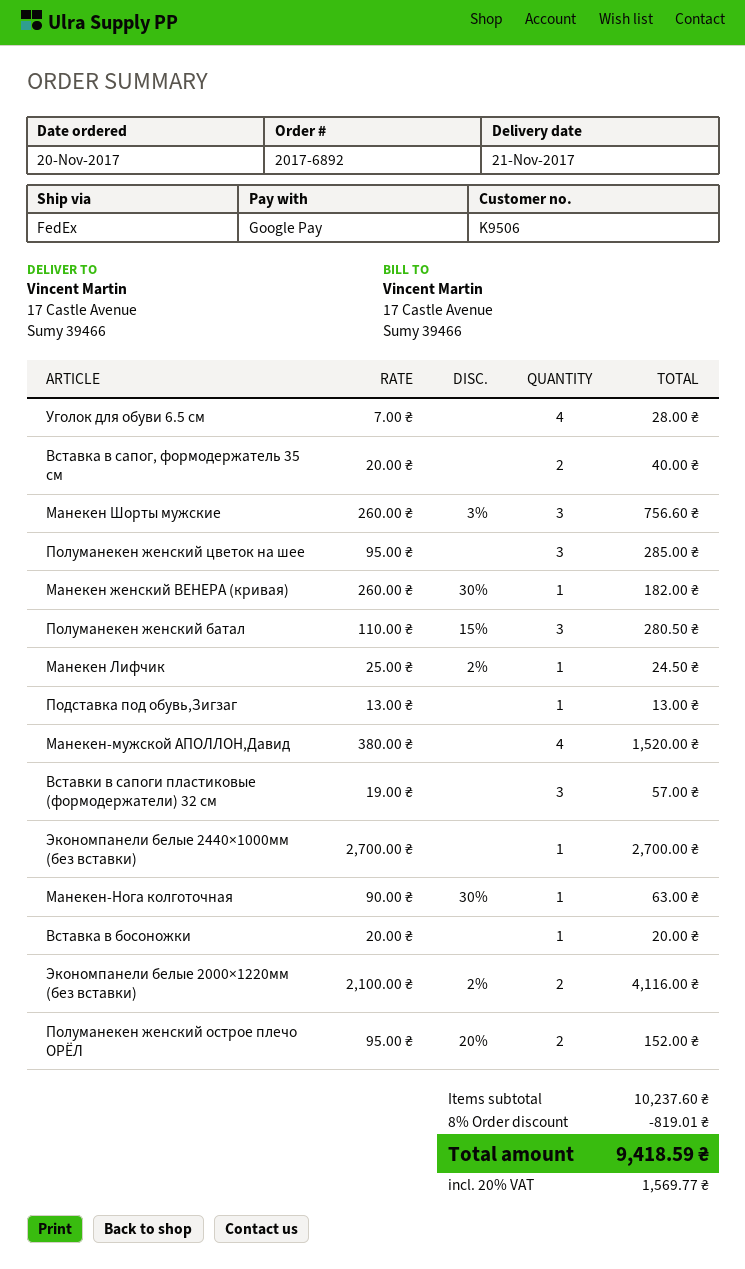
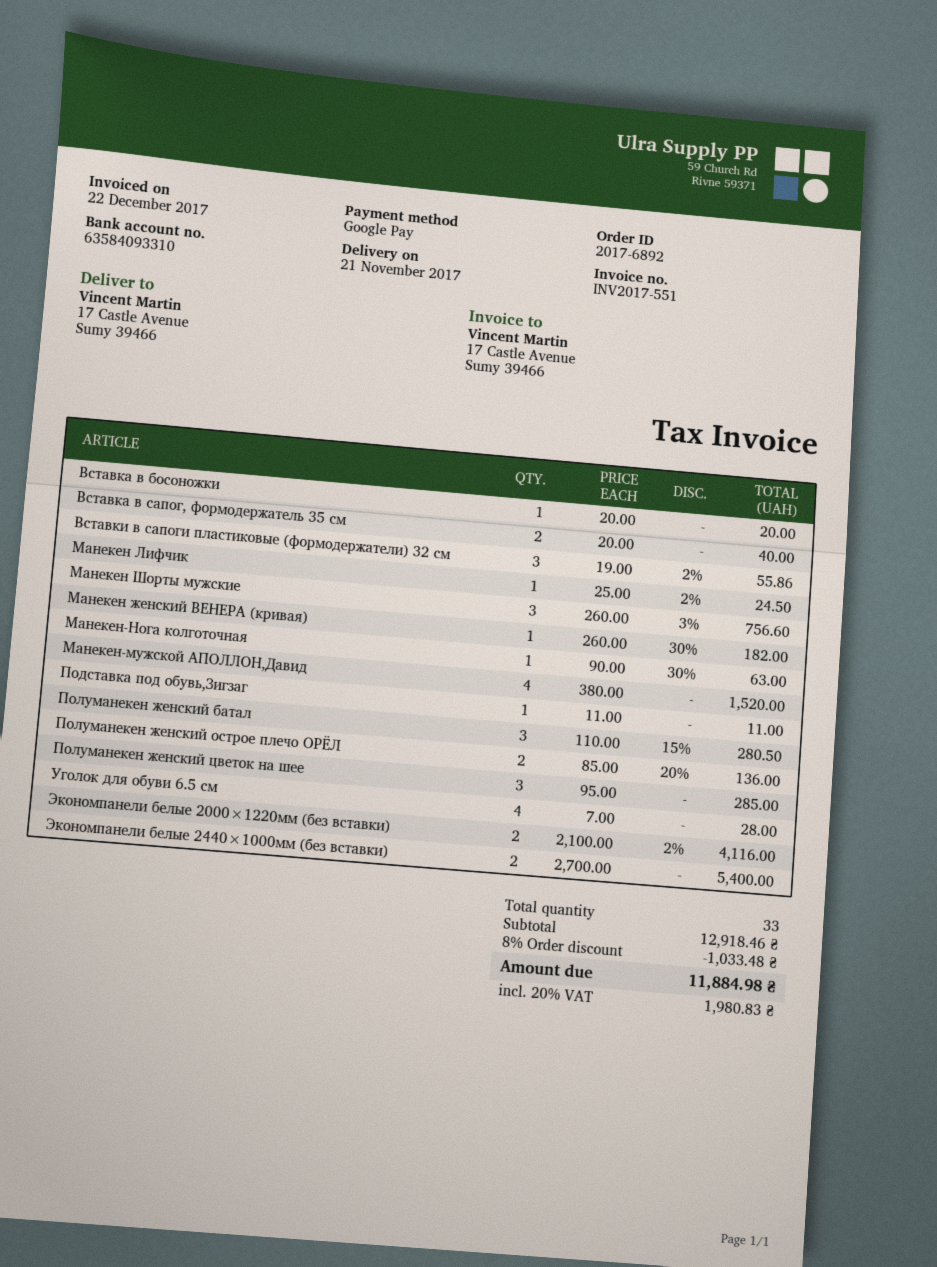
Подставка под обувь,Зигзаг: 1 x 13.00 = 13.00 -> 1 x 11.00 = 11.00
Вставки в сапоги пластиковые (формодержатели) 32 см: 3 x 19.00 = 57.00 -> 3 x 19.00 - 2% = 55.86
Экономпанели белые 2440×1000мм (без вставки): 1 x 2700.00 = 2700.00 -> 2 x 2700.00 = 5400.00
Полуманекен женский острое плечо ОРЁЛ: 2 x 95.00 - 20% = 152.00 -> 2 x 85.00 - 20% = 136.00
subtotal: 10237.60 -> 12918.46
discount: 8% = 819.01 -> 8% = 1033.48
tax: 20% = 1569.77 -> 20% = 1980.83
total: 9418.59 -> 11884.98

